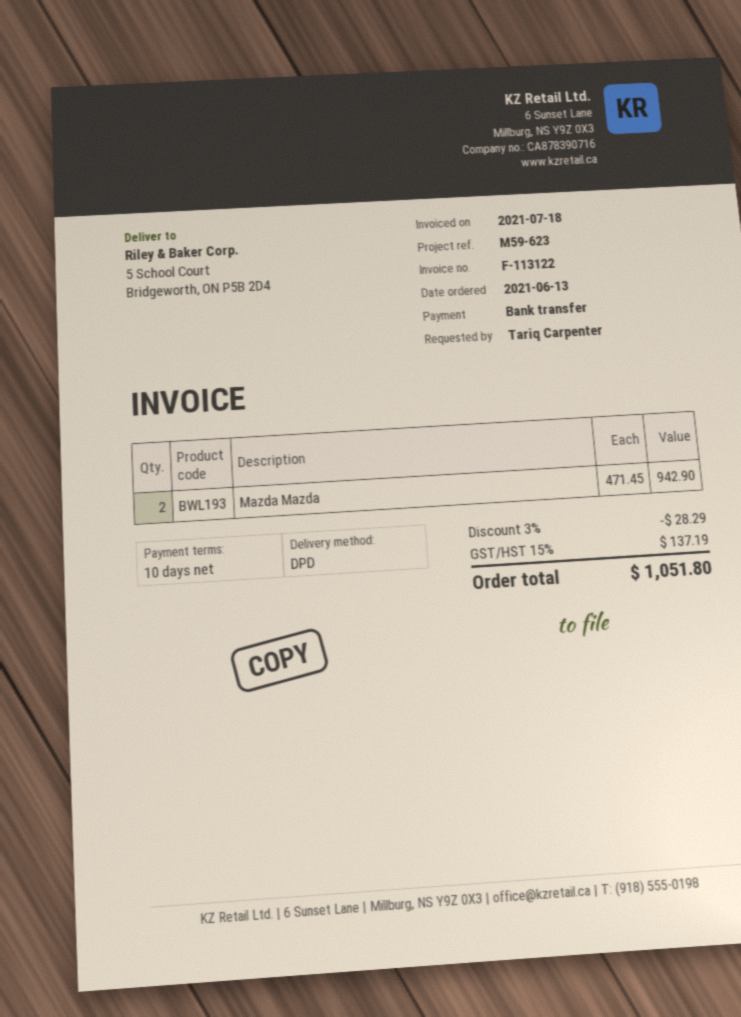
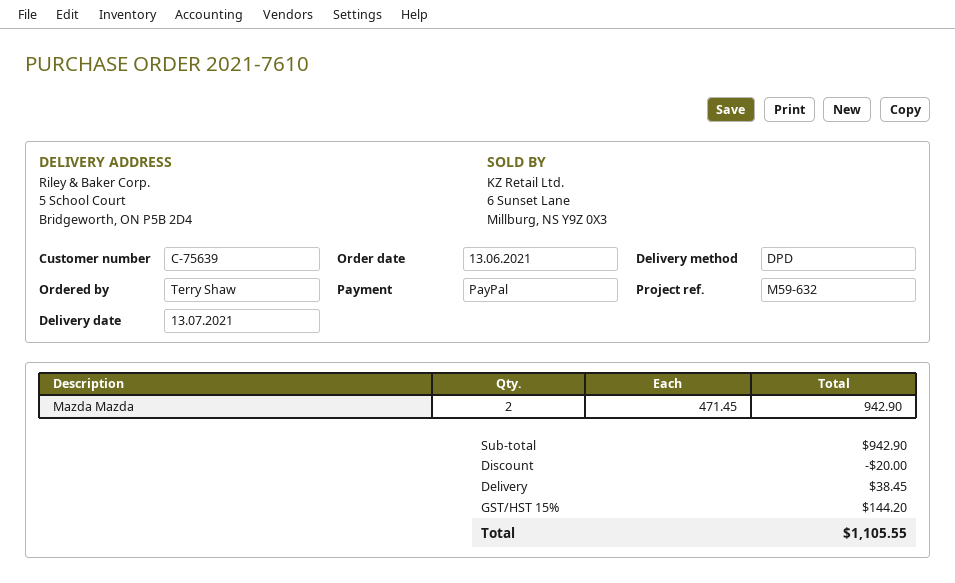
reference: M59-623 -> M59-632
ordered by: Tariq Carpenter -> Terry Shaw
payment method: bank transfer -> PayPal
discount: 28.29 -> 20.00
shipping: none -> 38.45
tax: 15% = 137.19 -> 15% = 144.20
total: 1051.80 -> 1105.55

